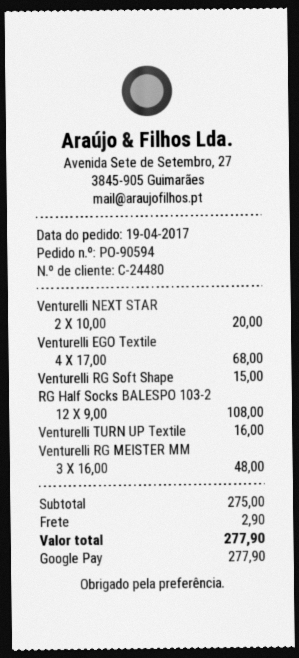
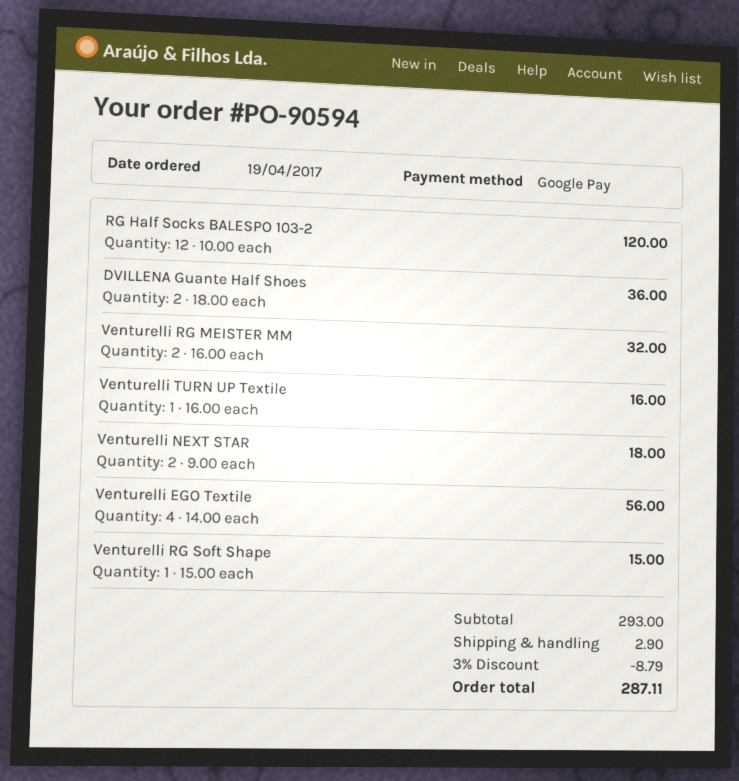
Venturelli NEXT STAR: 2 x 10.00 = 20.00 -> 2 x 9.00 = 18.00
Venturelli EGO Textile: 4 x 17.00 = 68.00 -> 4 x 14.00 = 56.00
RG Half Socks BALESPO 103-2: 12 x 9.00 = 108.00 -> 12 x 10.00 = 120.00
Venturelli RG MEISTER MM: 3 x 16.00 = 48.00 -> 2 x 16.00 = 32.00
DVILLENA Guante Half Shoes: none -> 2 x 18.00 = 36.00
subtotal: 275.00 -> 293.00
discount: none -> 3% = 8.79
total: 277.90 -> 287.11

